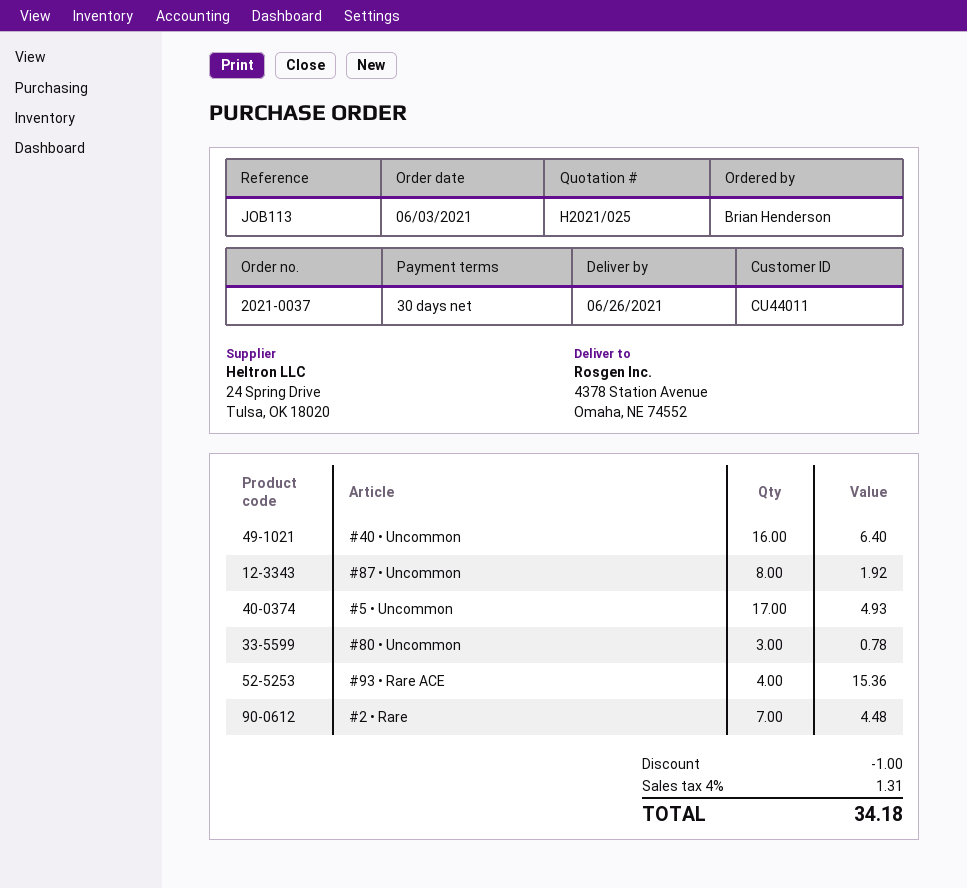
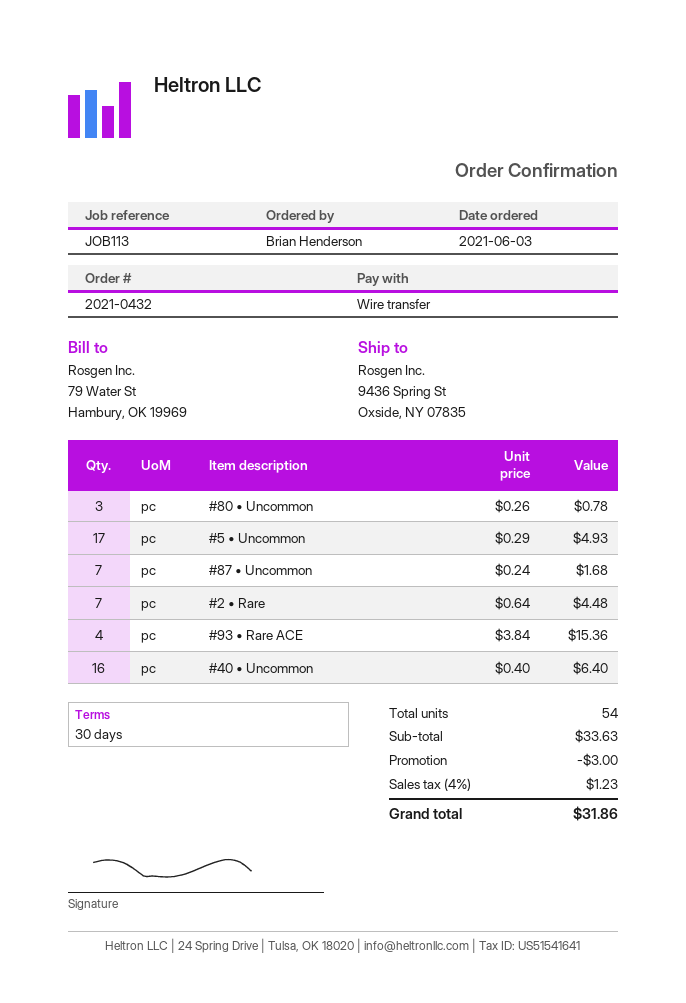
order number: 2021-0037 -> 2021-0432
ship to: 4378 Station Avenue, Omaha, NE 74552 -> 9436 Spring St, Oxside, NY 07835
#87 • Uncommon: 8 for 1.92 -> 7 for 1.68
discount: 1.00 -> 3.00
tax: 4% = 1.31 -> 4% = 1.23
total: 34.18 -> 31.86

